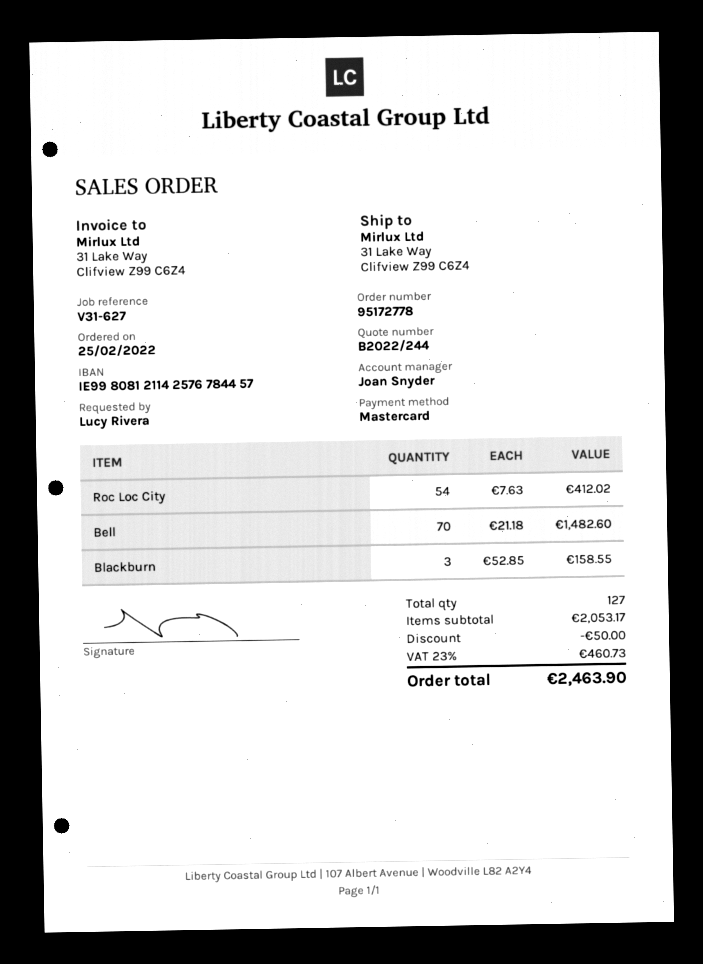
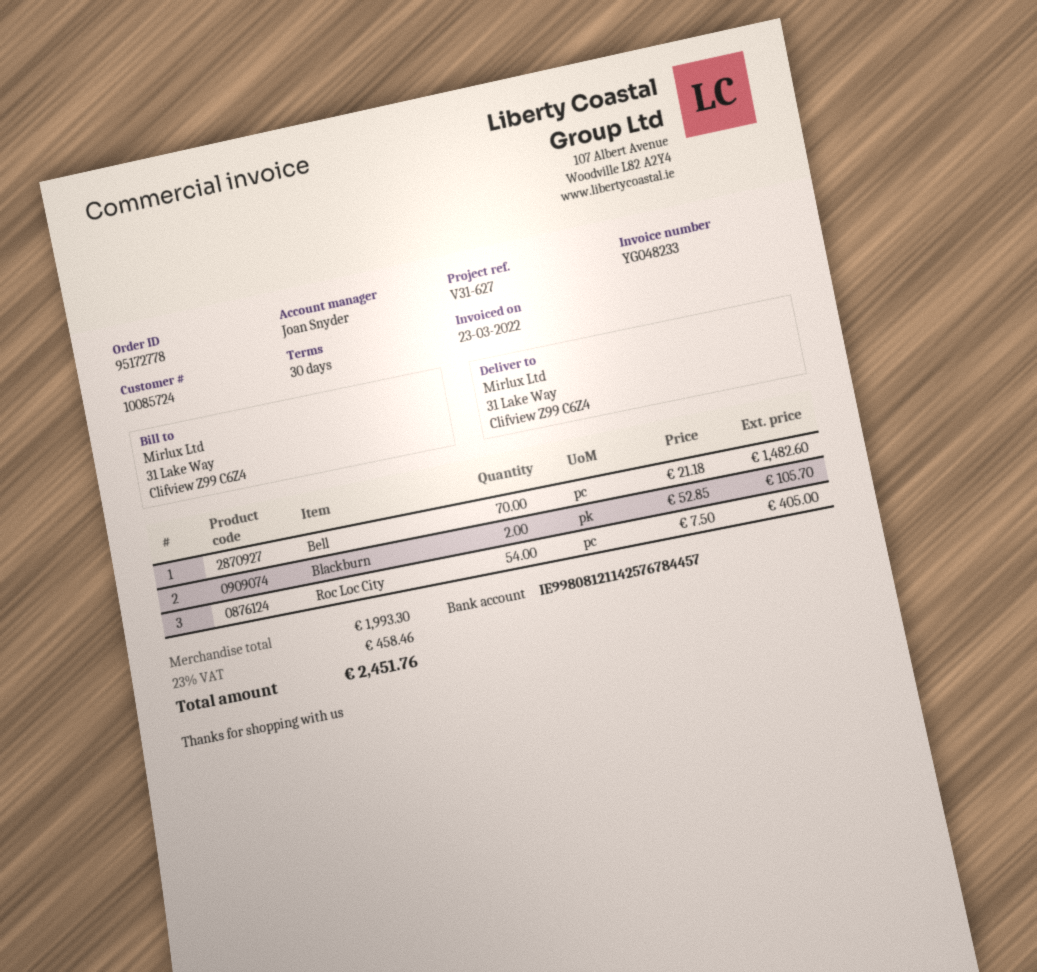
Roc Loc City: 54 x 7.63 = 412.02 -> 54 x 7.50 = 405.00
Blackburn: 3 x 52.85 = 158.55 -> 2 x 52.85 = 105.70
subtotal: 2053.17 -> 1993.30
discount: 50.00 -> none
tax: 23% = 460.73 -> 23% = 458.46
total: 2463.90 -> 2451.76

